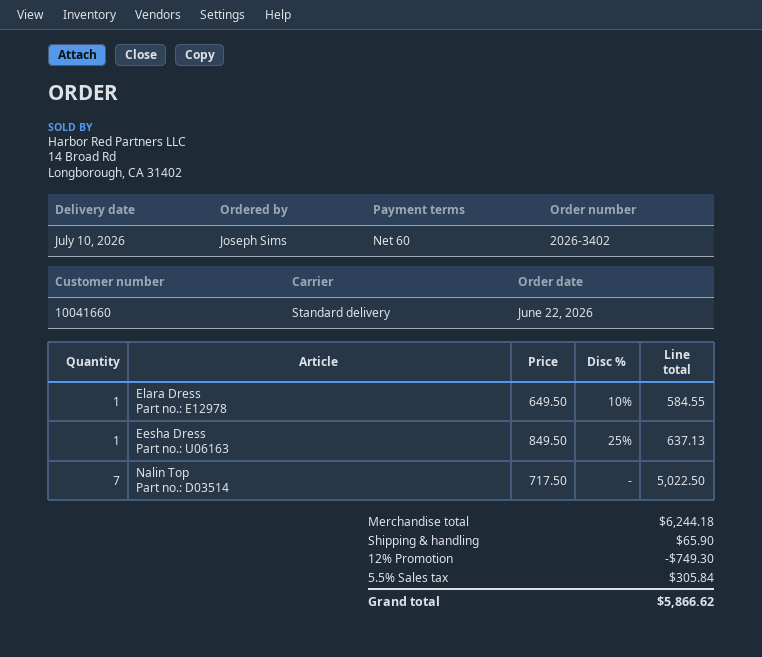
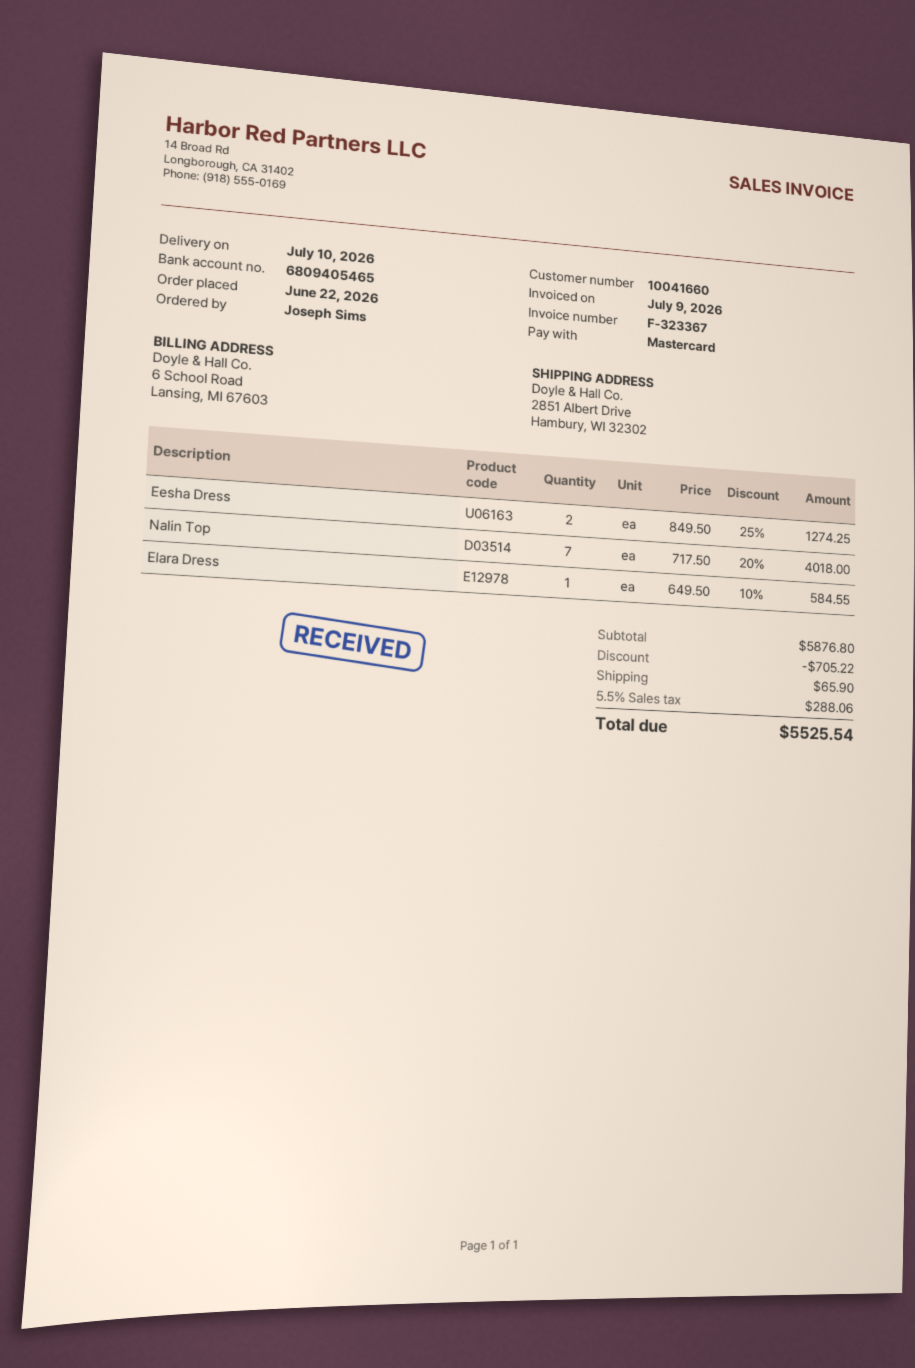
Eesha Dress: 1 x 849.50 - 25% = 637.13 -> 2 x 849.50 - 25% = 1274.25
Nalin Top: 7 x 717.50 = 5022.50 -> 7 x 717.50 - 20% = 4018.00
subtotal: 6244.18 -> 5876.80
discount: 749.30 -> 705.22
tax: 5.5% = 305.84 -> 5.5% = 288.06
total: 5866.62 -> 5525.54

